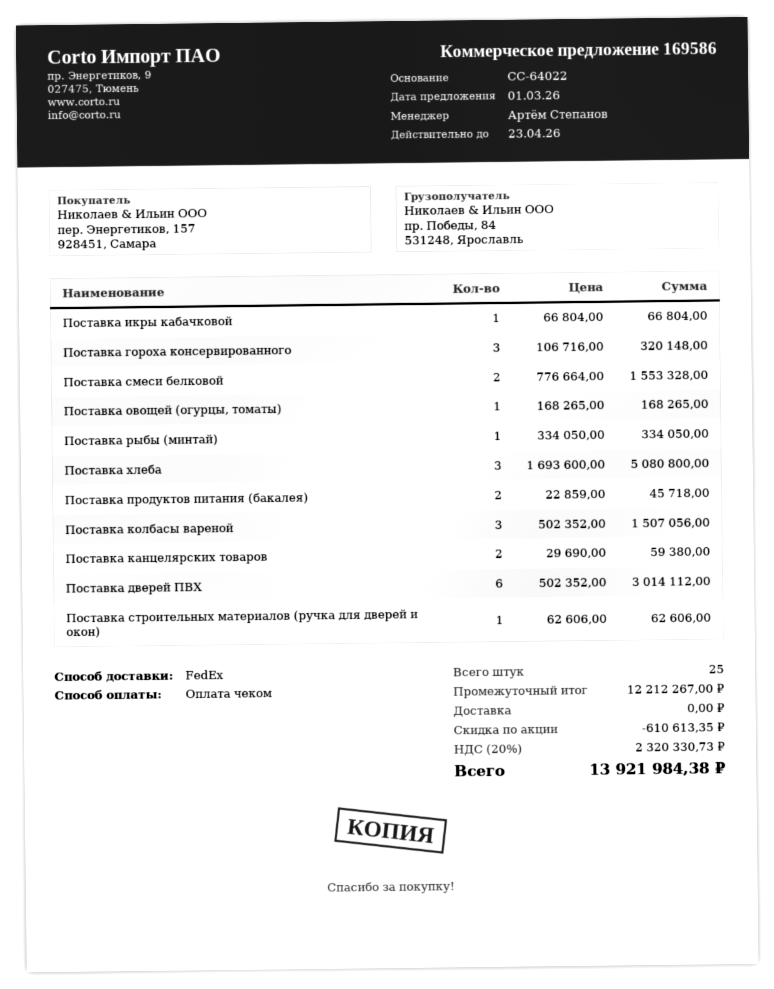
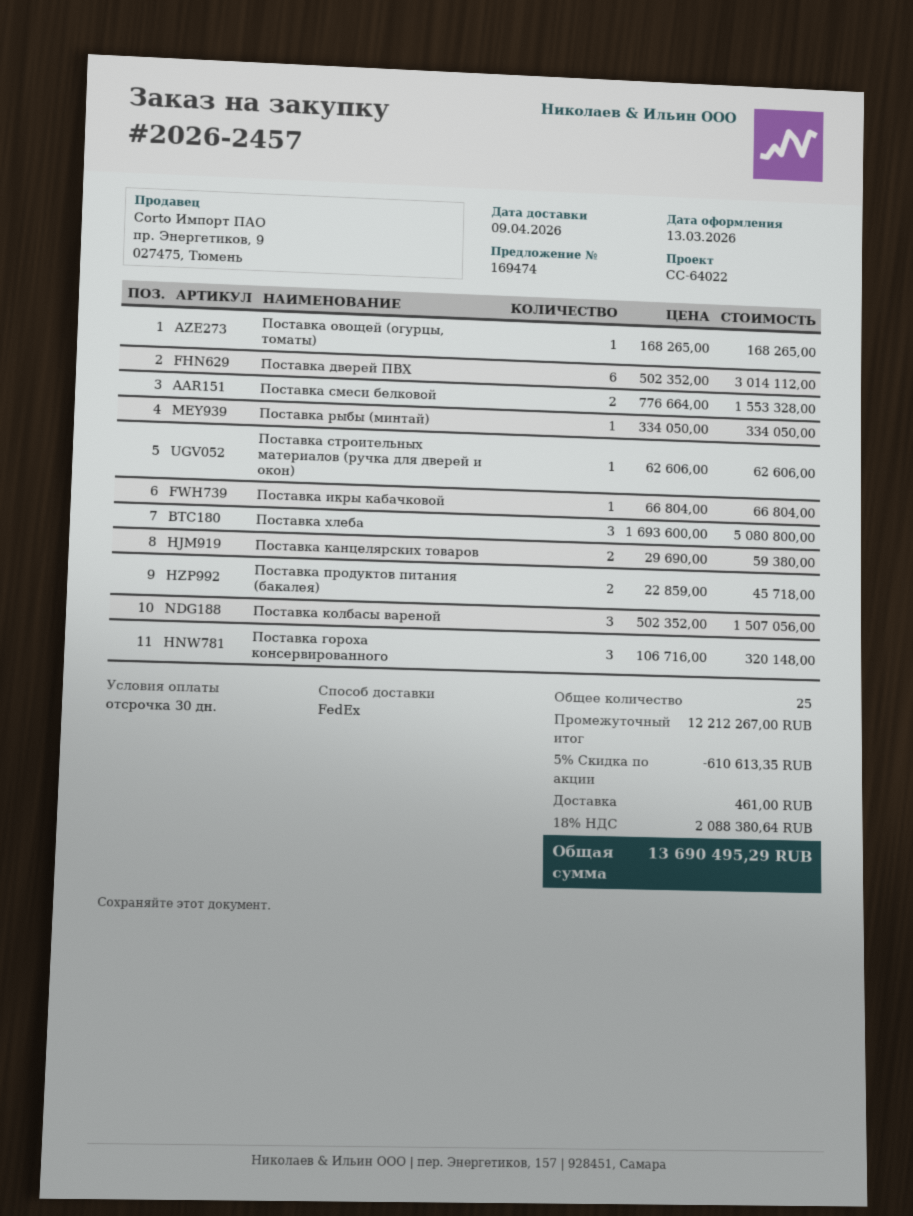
quote number: 169586 -> 169474
shipping: 0.00 -> 461.00
tax: 20% = 2320330.73 -> 18% = 2088380.64
total: 13921984.38 -> 13690495.29

